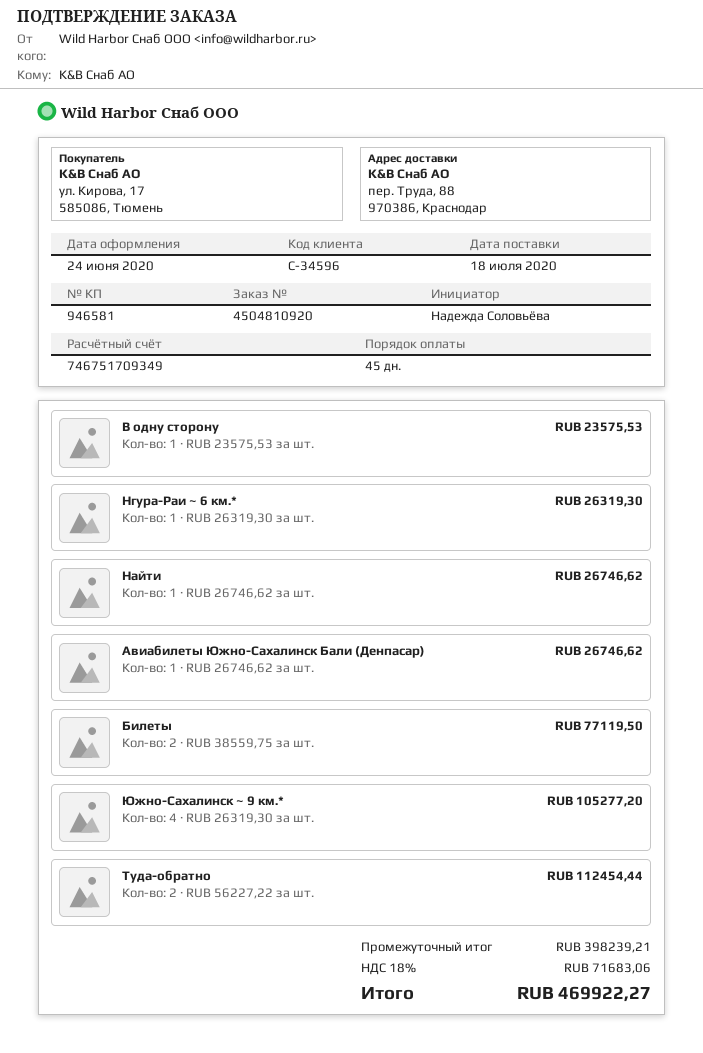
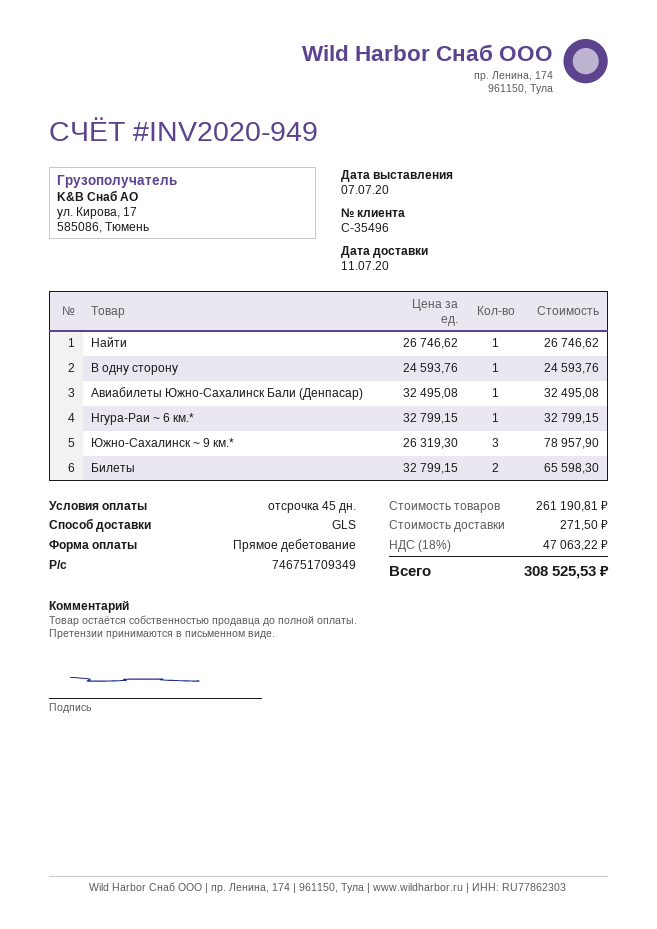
delivery date: 2020-07-18 -> 2020-07-11
customer number: C-34596 -> C-35496
ship to: пер. Труда, 88, 970386, Краснодар -> ул. Кирова, 17, 585086, Тюмень
В одну сторону: 1 x 23575.53 = 23575.53 -> 1 x 24593.76 = 24593.76
Нгура-Раи ~ 6 км.*: 1 x 26319.30 = 26319.30 -> 1 x 32799.15 = 32799.15
Авиабилеты Южно-Сахалинск Бали (Денпасар): 1 x 26746.62 = 26746.62 -> 1 x 32495.08 = 32495.08
Билеты: 2 x 38559.75 = 77119.50 -> 2 x 32799.15 = 65598.30
Южно-Сахалинск ~ 9 км.*: 4 x 26319.30 = 105277.20 -> 3 x 26319.30 = 78957.90
Туда-обратно: 2 x 56227.22 = 112454.44 -> none
subtotal: 398239.21 -> 261190.81
shipping: none -> 271.50
tax: 18% = 71683.06 -> 18% = 47063.22
total: 469922.27 -> 308525.53

